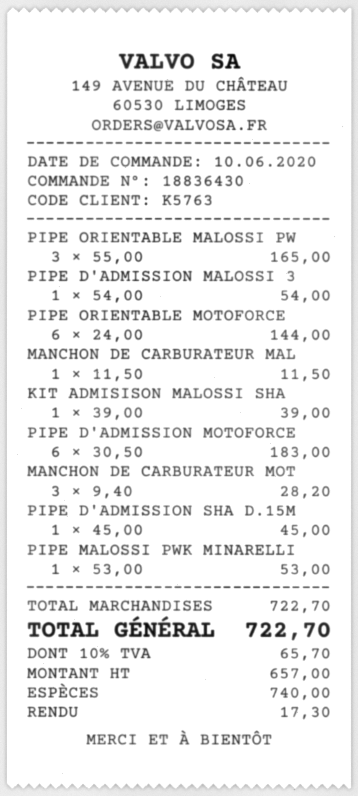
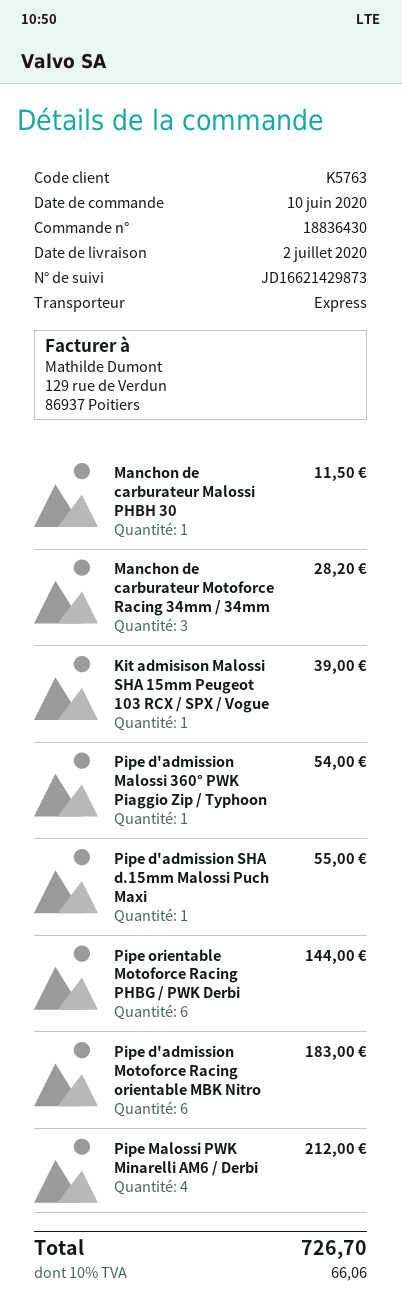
PIPE ORIENTABLE MALOSSI PW: 3 for 165.00 -> none
PIPE D'ADMISSION SHA D.15M: 1 for 45.00 -> 1 for 55.00
PIPE MALOSSI PWK MINARELLI: 1 for 53.00 -> 4 for 212.00
tax: 10% = 65.70 -> 10% = 66.06
total: 722.70 -> 726.70

